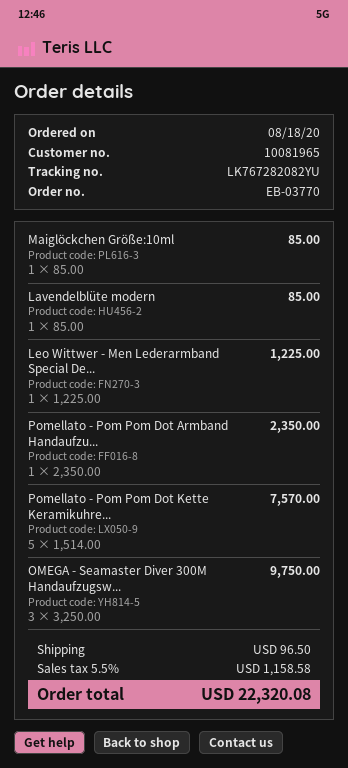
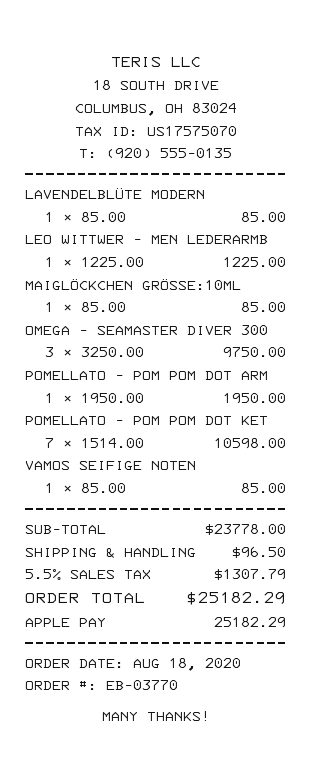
Pomellato - Pom Pom Dot Armband Handaufzu...: 1 x 2350.00 = 2350.00 -> 1 x 1950.00 = 1950.00
Pomellato - Pom Pom Dot Kette Keramikuhre...: 5 x 1514.00 = 7570.00 -> 7 x 1514.00 = 10598.00
VAMOS SEIFIGE NOTEN: none -> 1 x 85.00 = 85.00
tax: 5.5% = 1158.58 -> 5.5% = 1307.79
total: 22320.08 -> 25182.29

